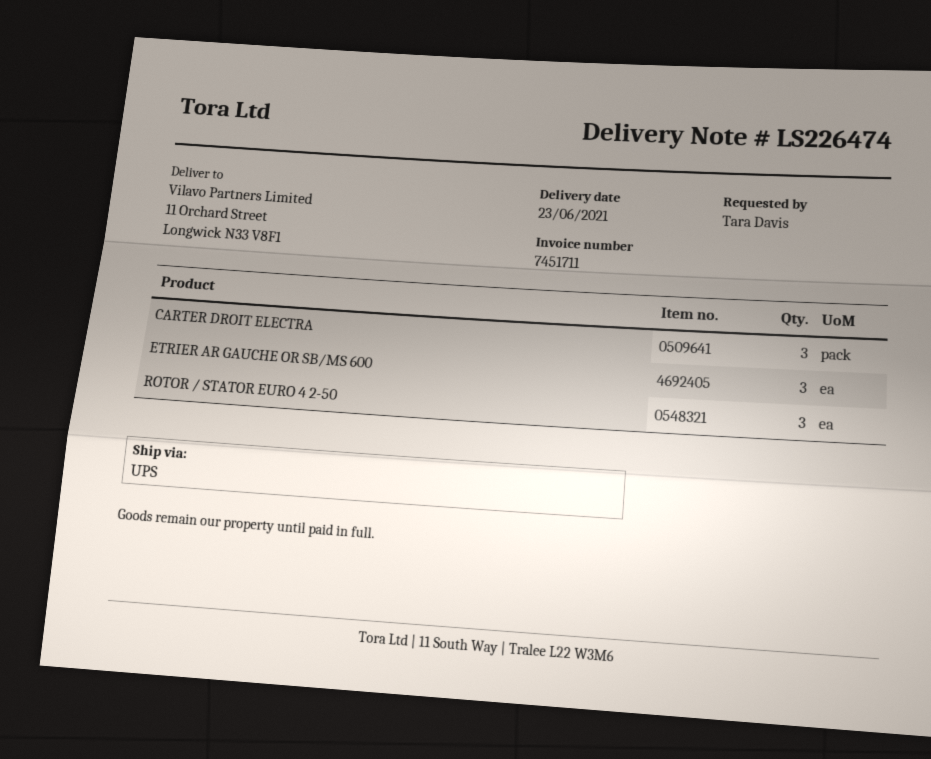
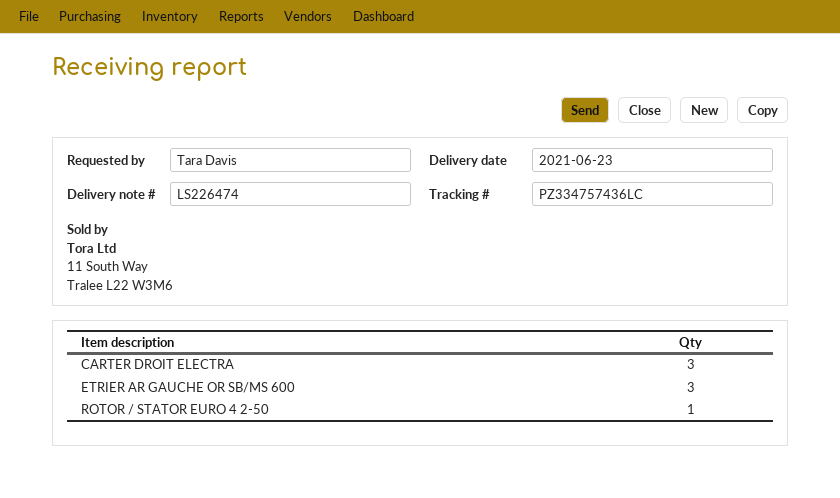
ROTOR / STATOR EURO 4 2-50: 3 -> 1

